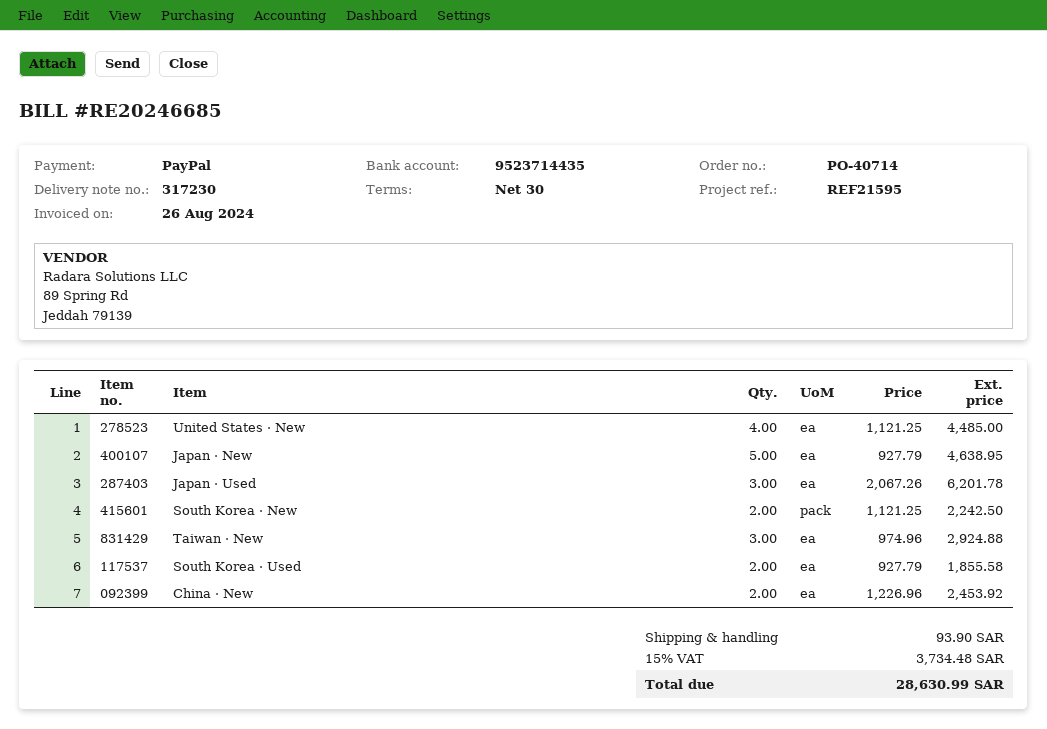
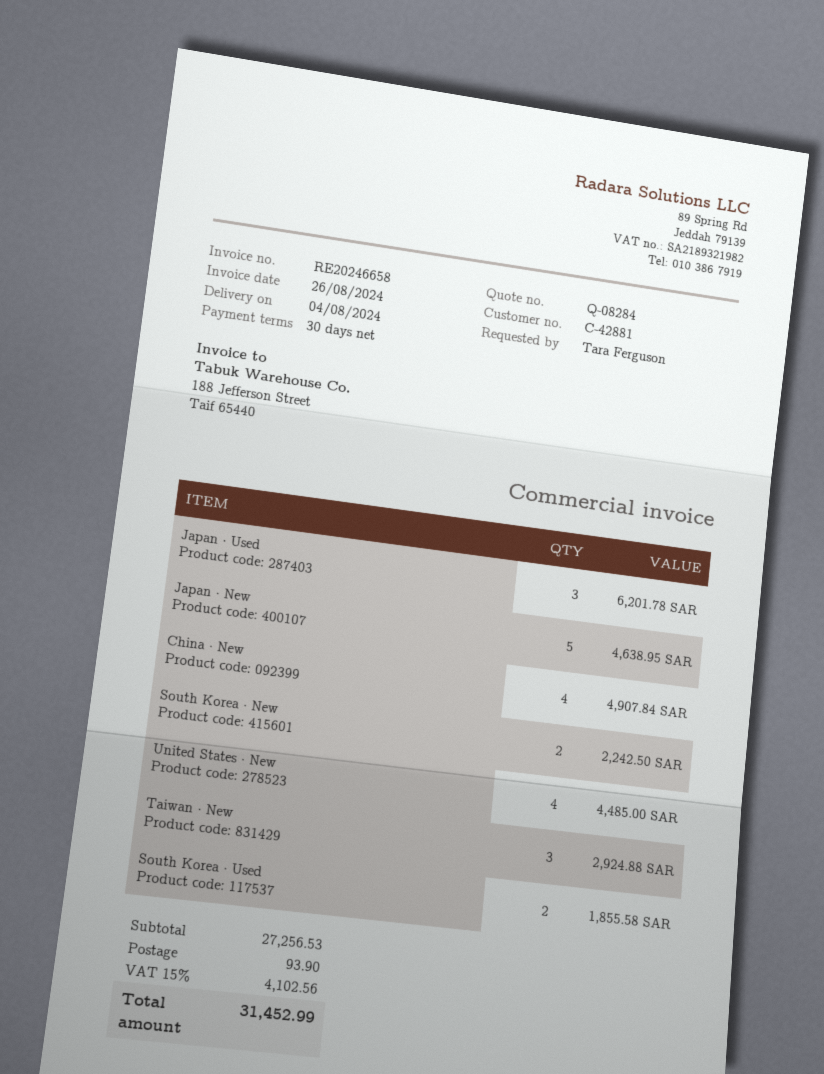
invoice number: RE20246685 -> RE20246658
China · New: 2 for 2453.92 -> 4 for 4907.84
tax: 15% = 3734.48 -> 15% = 4102.56
total: 28630.99 -> 31452.99

